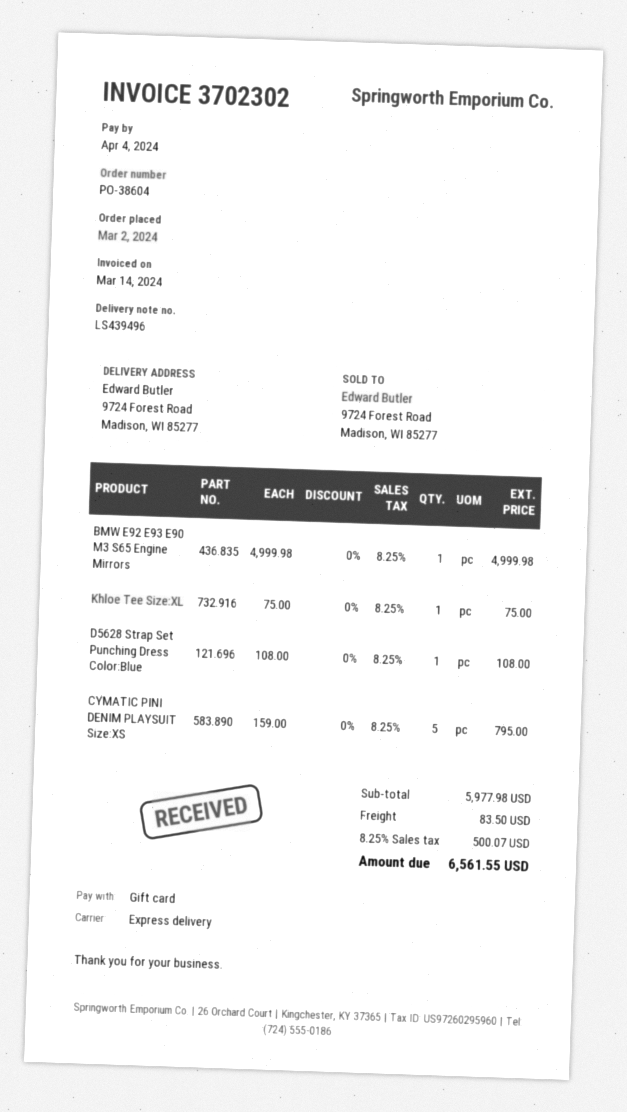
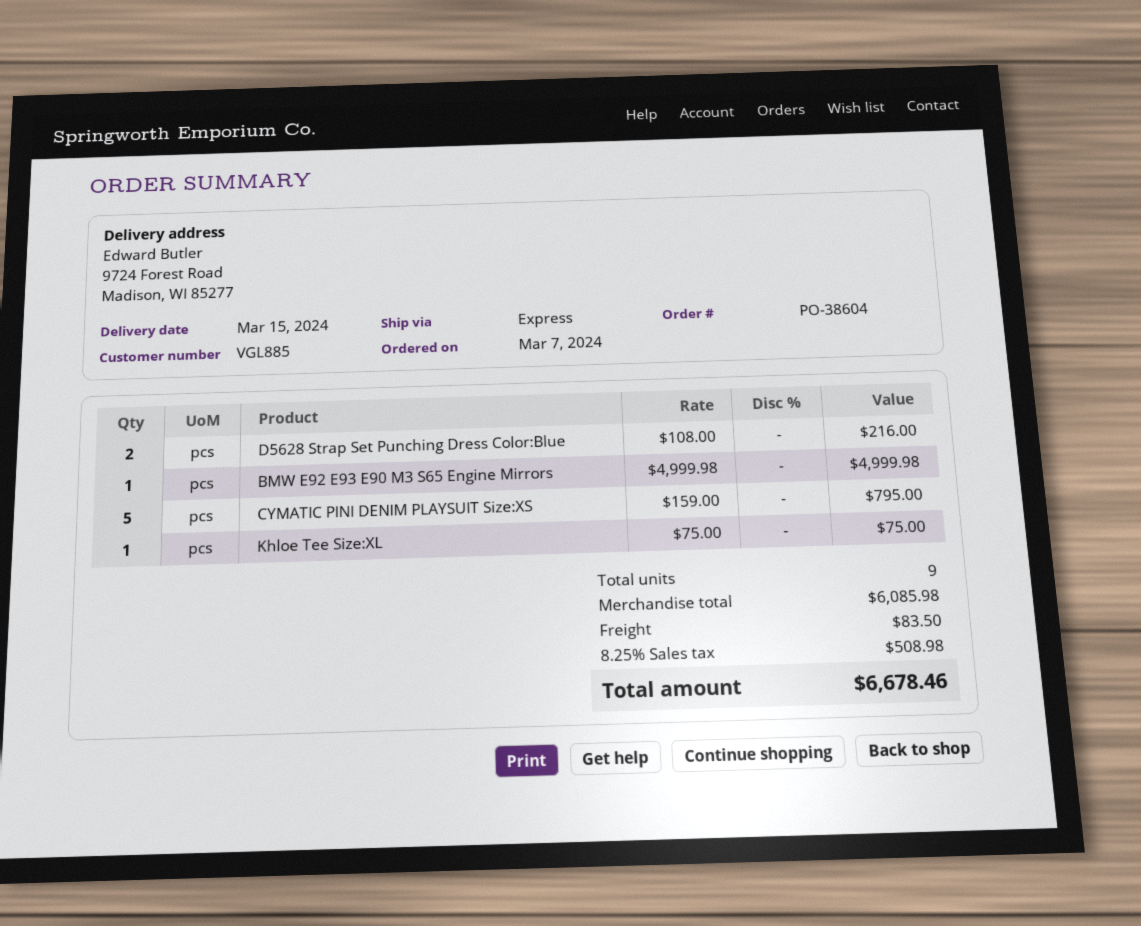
order date: 2024-03-02 -> 2024-03-07
D5628 Strap Set Punching Dress Color:Blue: 1 x 108.00 = 108.00 -> 2 x 108.00 = 216.00
subtotal: 5977.98 -> 6085.98
tax: 8.25% = 500.07 -> 8.25% = 508.98
total: 6561.55 -> 6678.46

